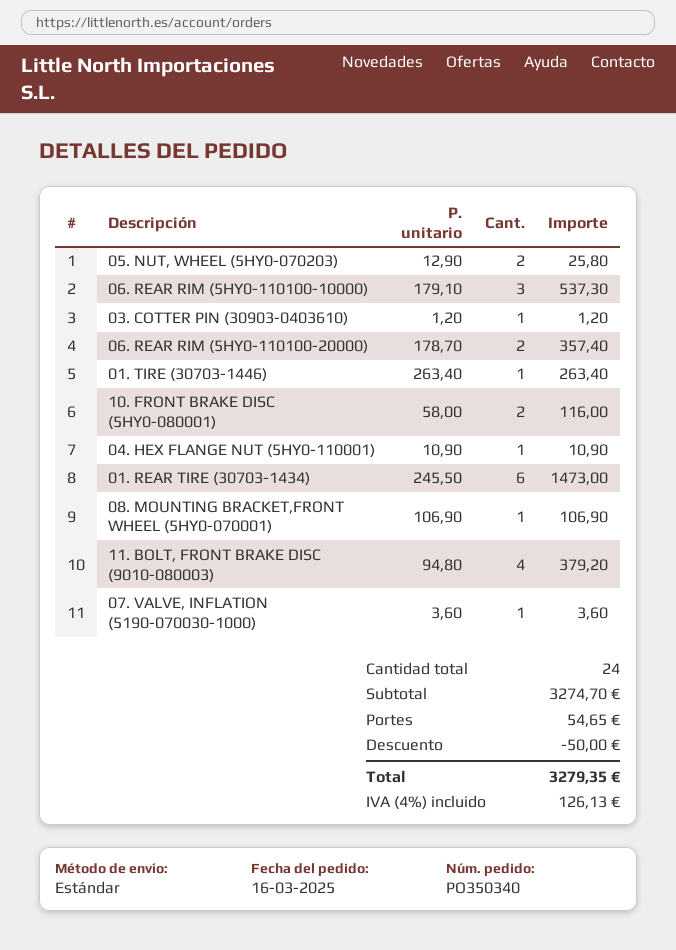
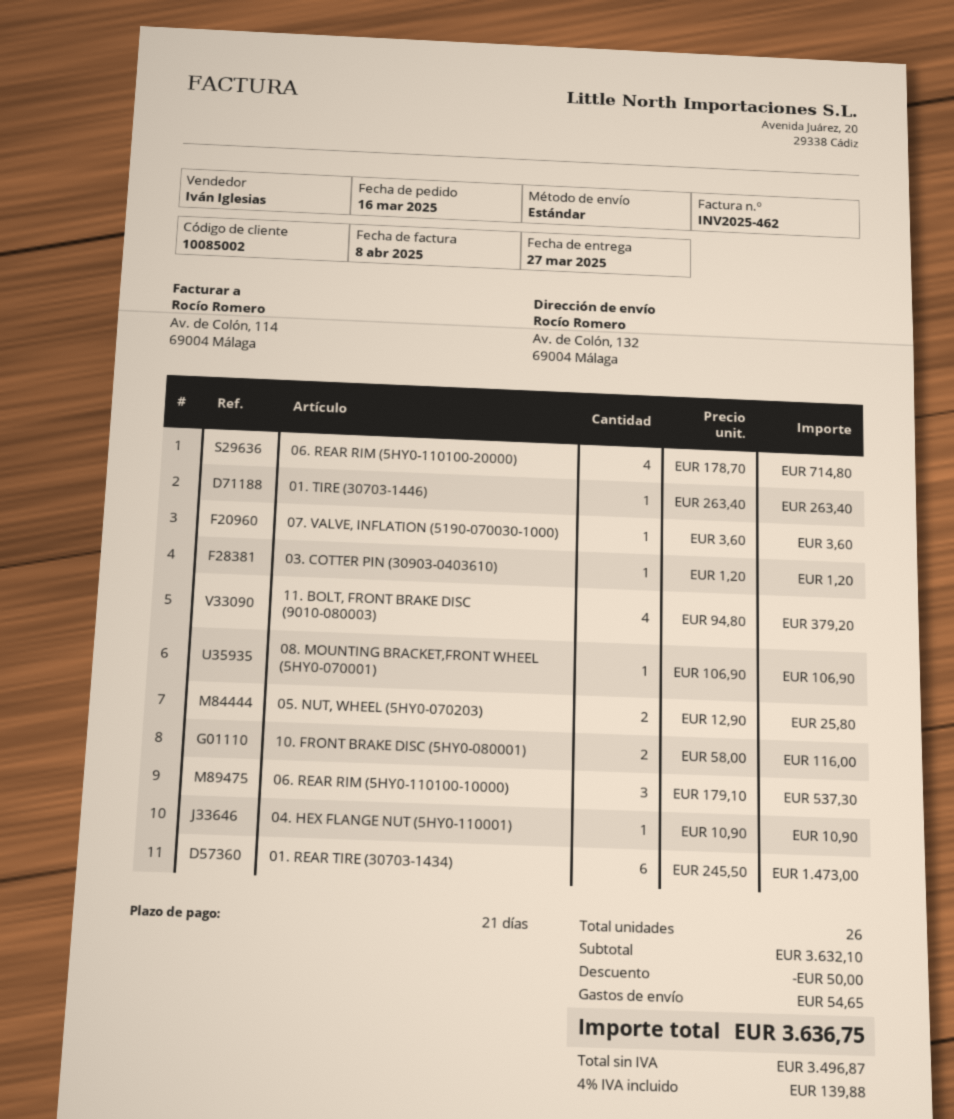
06. REAR RIM (5HY0-110100-20000): 2 x 178.70 = 357.40 -> 4 x 178.70 = 714.80
total quantity: 24 -> 26
subtotal: 3274.70 -> 3632.10
tax: 4% = 126.13 -> 4% = 139.88
total: 3279.35 -> 3636.75

